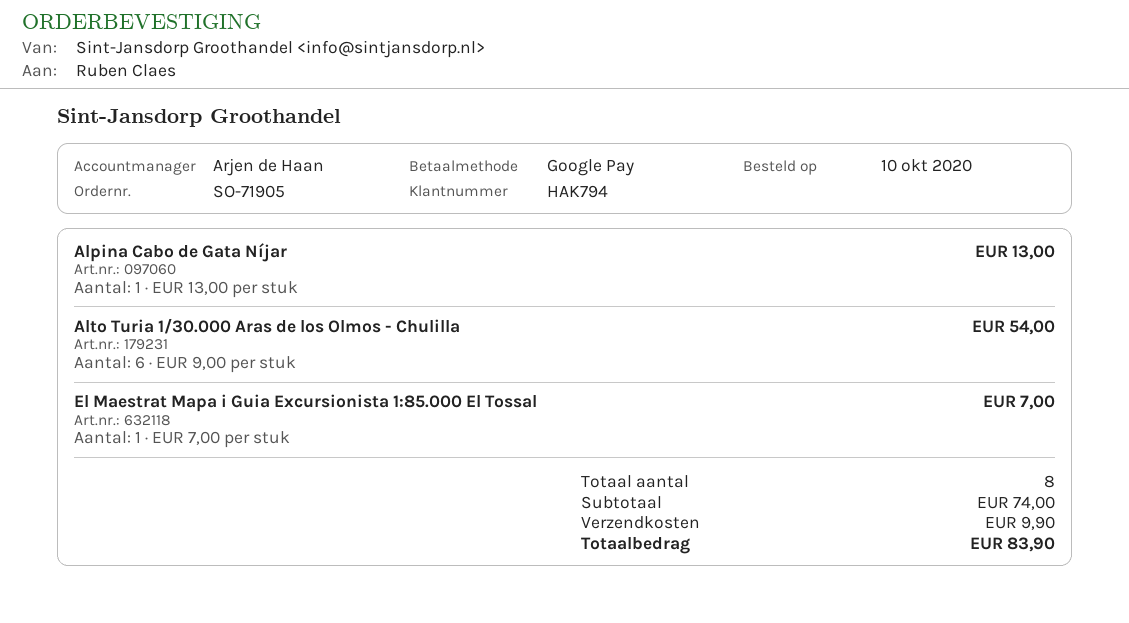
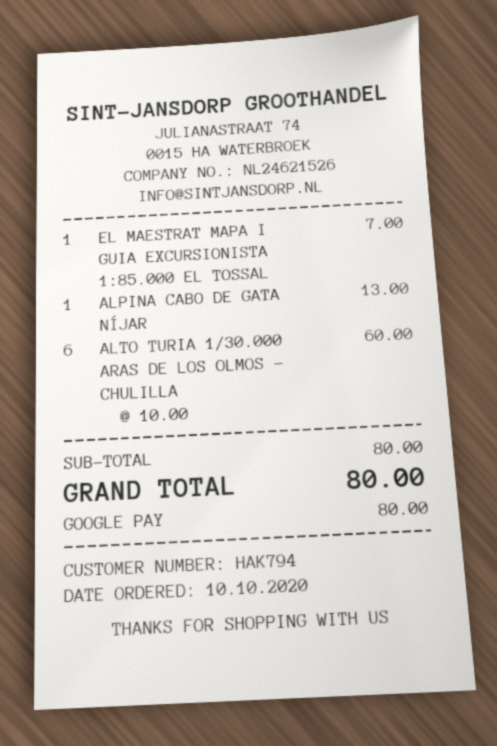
Alto Turia 1/30.000 Aras de los Olmos - Chulilla: 6 x 9.00 = 54.00 -> 6 x 10.00 = 60.00
subtotal: 74.00 -> 80.00
shipping: 9.90 -> none
total: 83.90 -> 80.00

